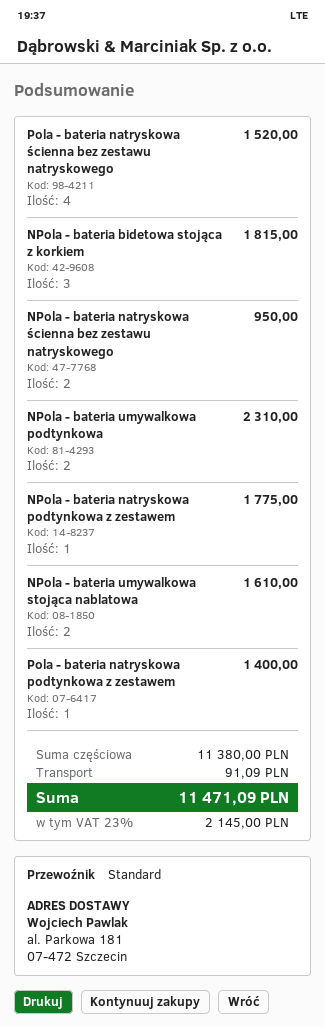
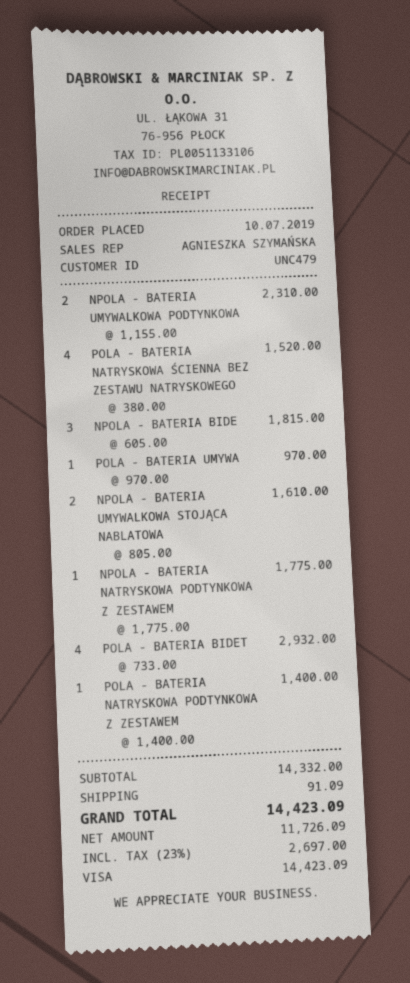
NPola - bateria natryskowa ścienna bez zestawu natryskowego: 2 for 950.00 -> none
POLA - BATERIA UMYWA: none -> 1 for 970.00
POLA - BATERIA BIDET: none -> 4 for 2932.00
subtotal: 11380.00 -> 14332.00
tax: 23% = 2145.00 -> 23% = 2697.00
total: 11471.09 -> 14423.09

